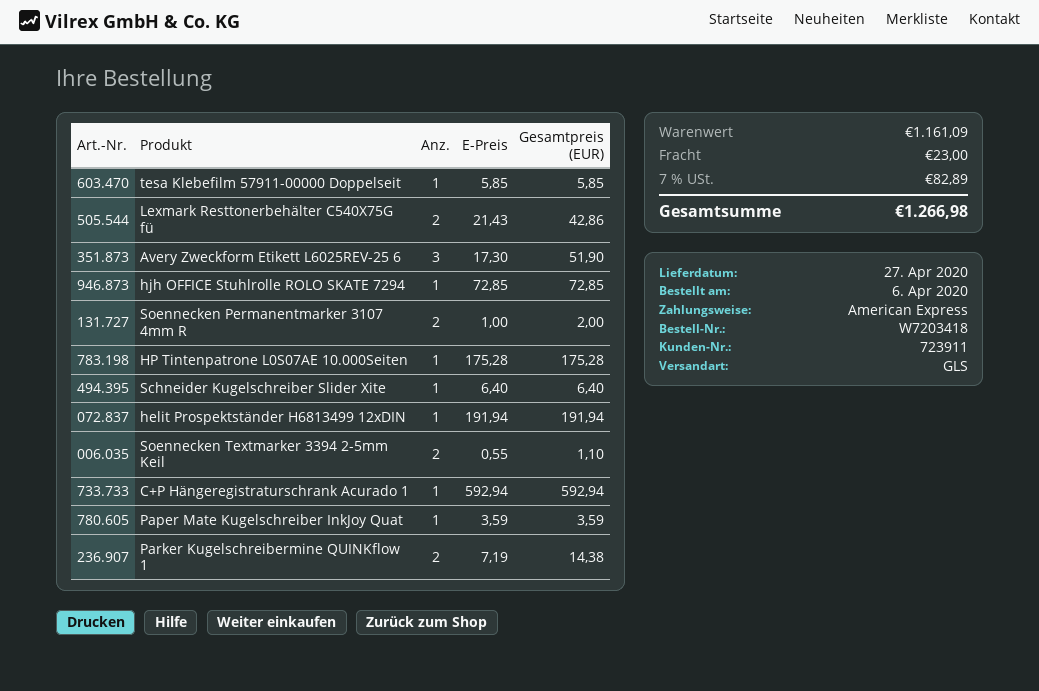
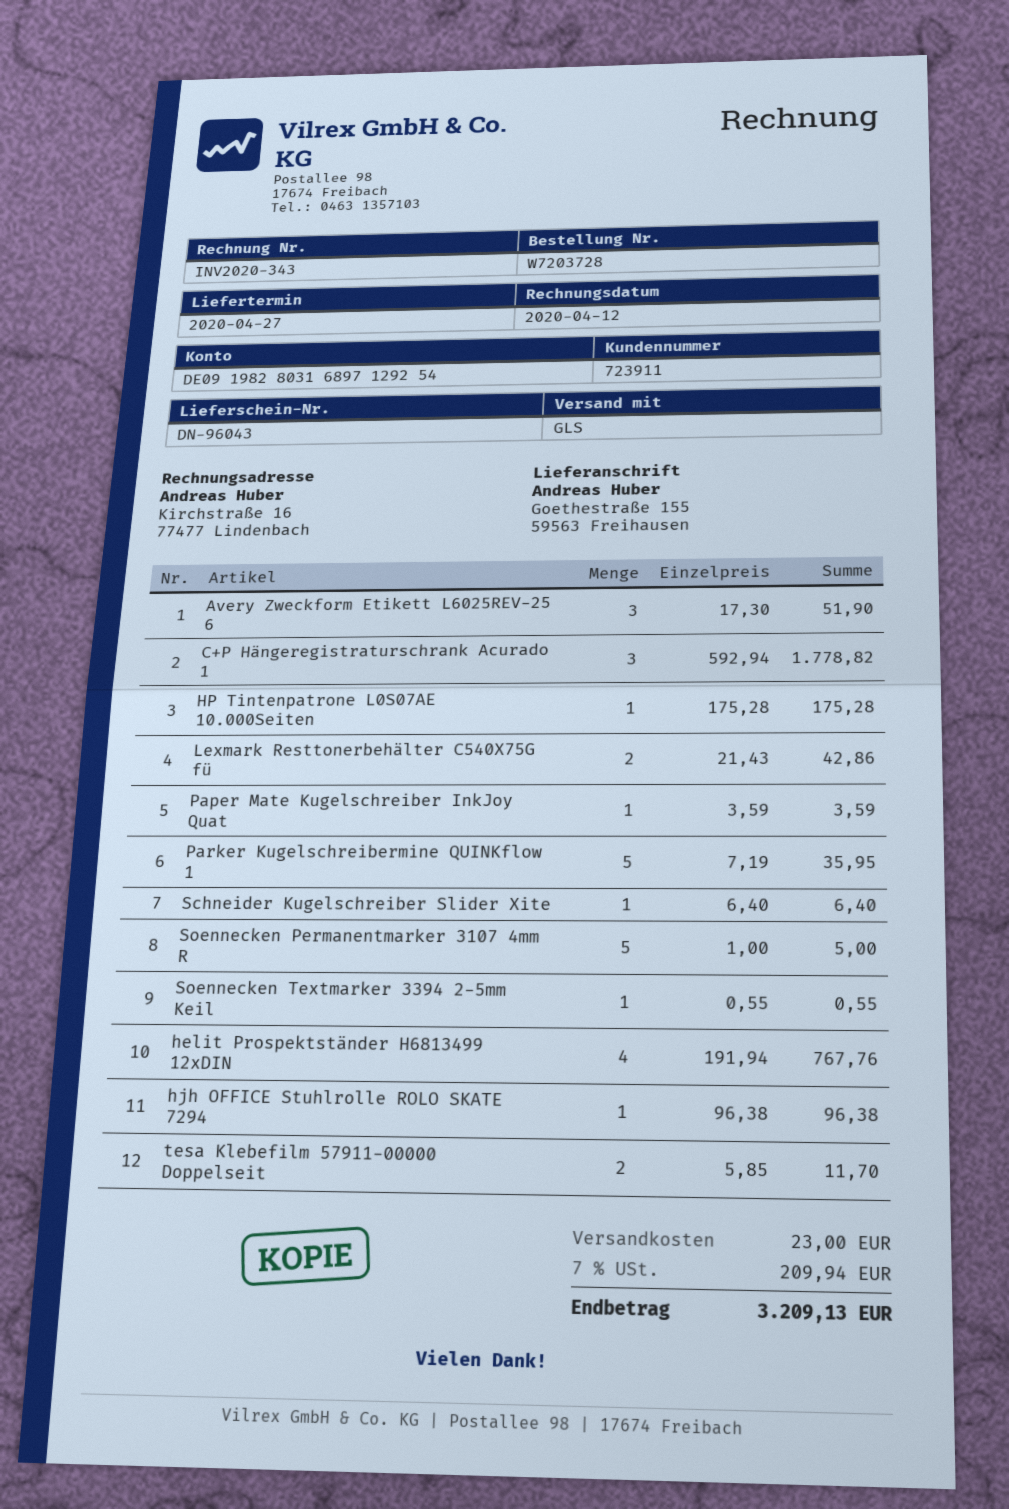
order number: W7203418 -> W7203728
tesa Klebefilm 57911-00000 Doppelseit: 1 x 5.85 = 5.85 -> 2 x 5.85 = 11.70
hjh OFFICE Stuhlrolle ROLO SKATE 7294: 1 x 72.85 = 72.85 -> 1 x 96.38 = 96.38
Soennecken Permanentmarker 3107 4mm R: 2 x 1.00 = 2.00 -> 5 x 1.00 = 5.00
helit Prospektständer H6813499 12xDIN: 1 x 191.94 = 191.94 -> 4 x 191.94 = 767.76
Soennecken Textmarker 3394 2-5mm Keil: 2 x 0.55 = 1.10 -> 1 x 0.55 = 0.55
C+P Hängeregistraturschrank Acurado 1: 1 x 592.94 = 592.94 -> 3 x 592.94 = 1778.82
Parker Kugelschreibermine QUINKflow 1: 2 x 7.19 = 14.38 -> 5 x 7.19 = 35.95
tax: 7% = 82.89 -> 7% = 209.94
total: 1266.98 -> 3209.13

